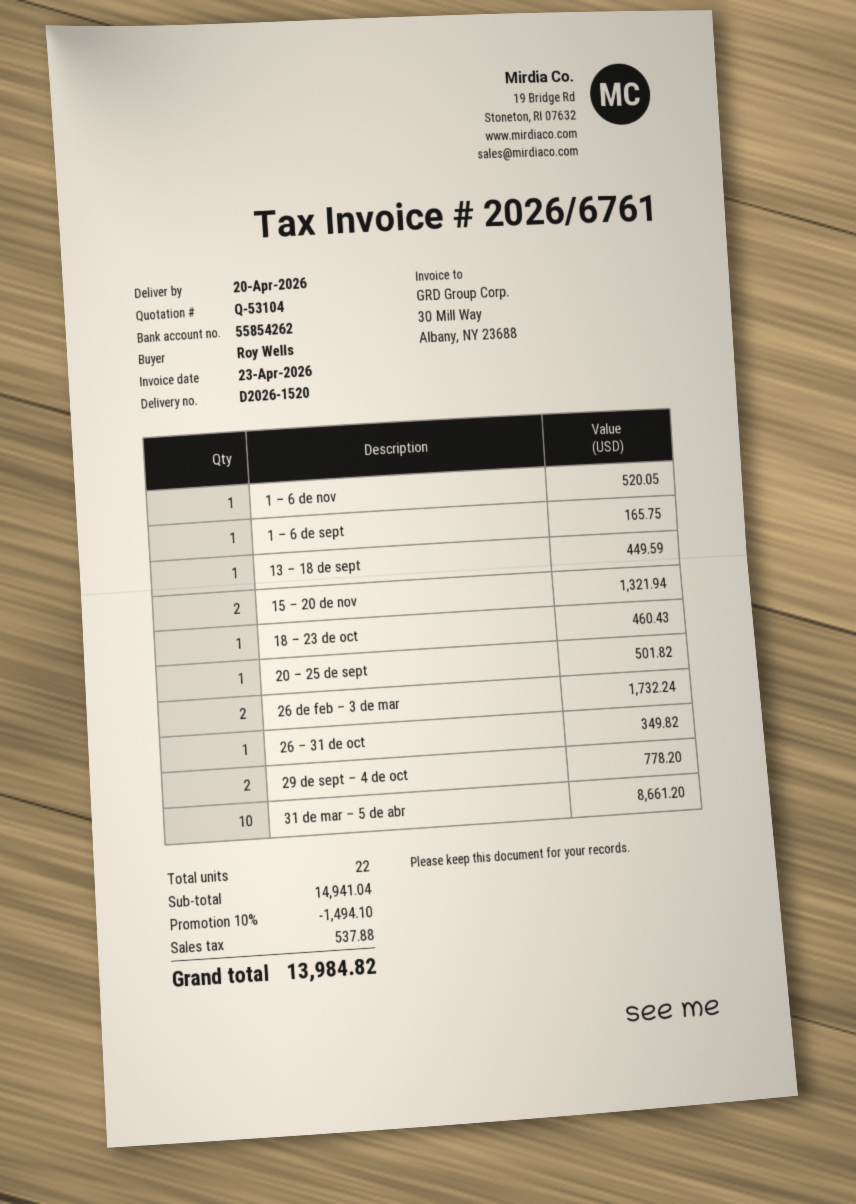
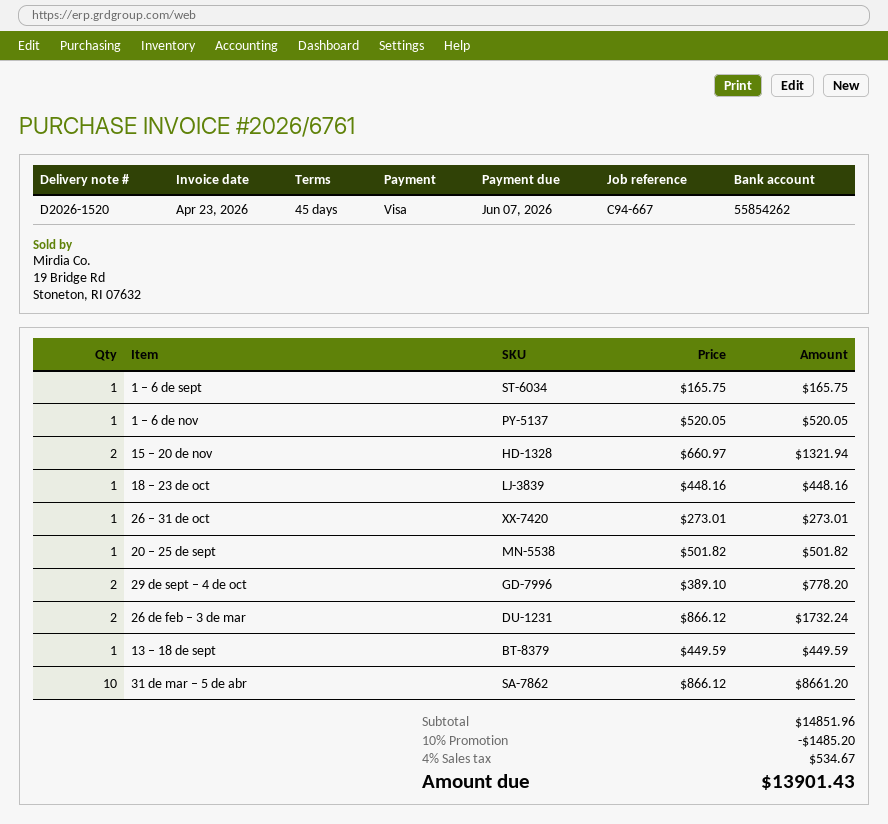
18 – 23 de oct: 1 for 460.43 -> 1 for 448.16
26 – 31 de oct: 1 for 349.82 -> 1 for 273.01
subtotal: 14941.04 -> 14851.96
discount: 10% = 1494.10 -> 10% = 1485.20
tax: 537.88 -> 534.67
total: 13984.82 -> 13901.43

